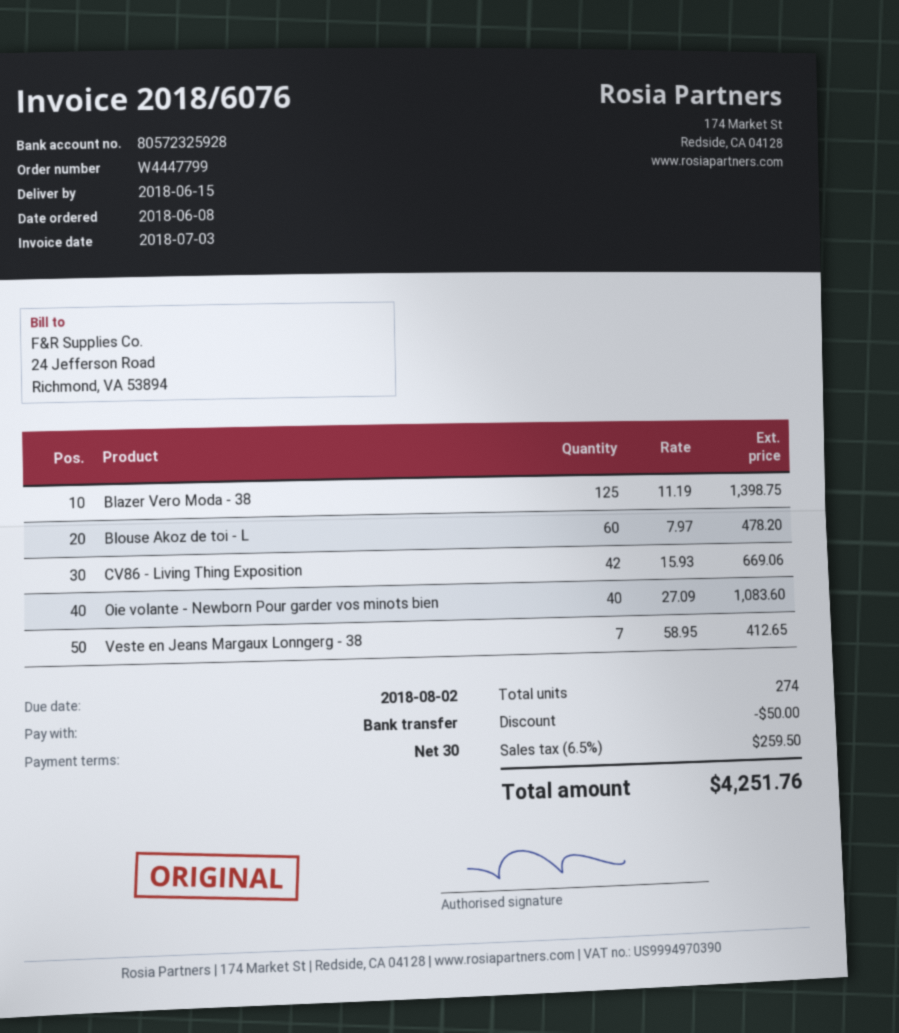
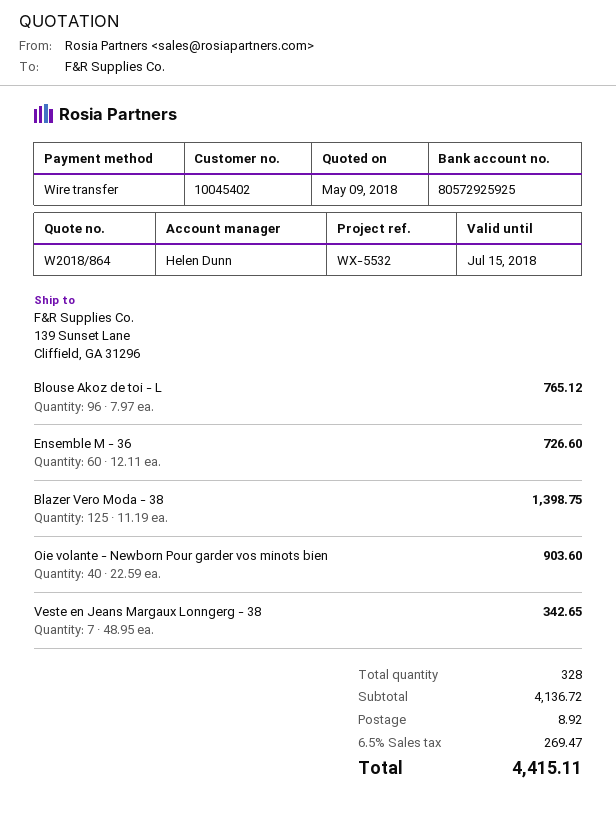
bank account: 80572325928 -> 80572925925
Blouse Akoz de toi - L: 60 x 7.97 = 478.20 -> 96 x 7.97 = 765.12
CV86 - Living Thing Exposition: 42 x 15.93 = 669.06 -> none
Oie volante - Newborn Pour garder vos minots bien: 40 x 27.09 = 1083.60 -> 40 x 22.59 = 903.60
Veste en Jeans Margaux Lonngerg - 38: 7 x 58.95 = 412.65 -> 7 x 48.95 = 342.65
Ensemble M - 36: none -> 60 x 12.11 = 726.60
total quantity: 274 -> 328
discount: 50.00 -> none
shipping: none -> 8.92
tax: 6.5% = 259.50 -> 6.5% = 269.47
total: 4251.76 -> 4415.11

